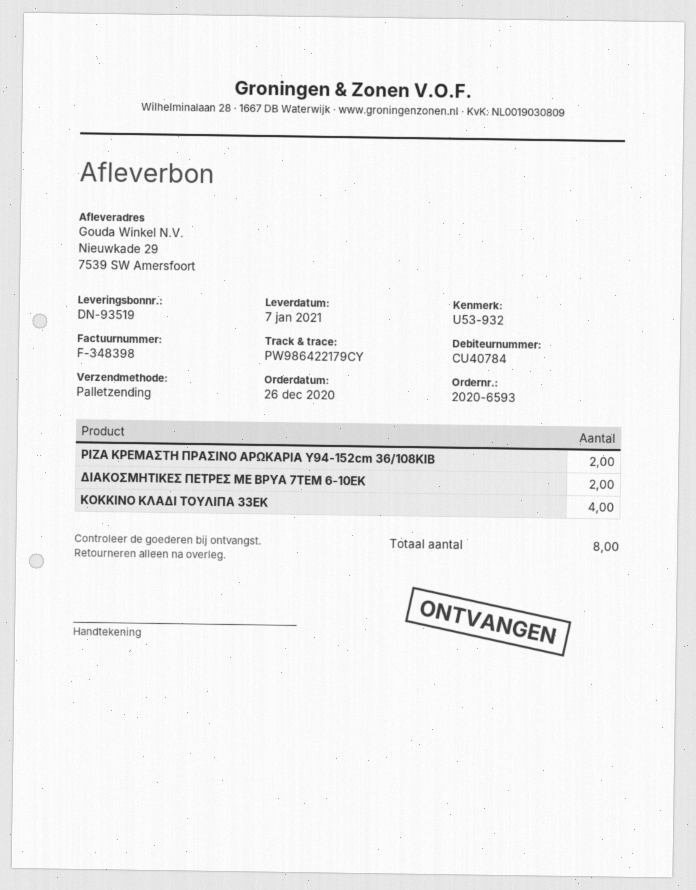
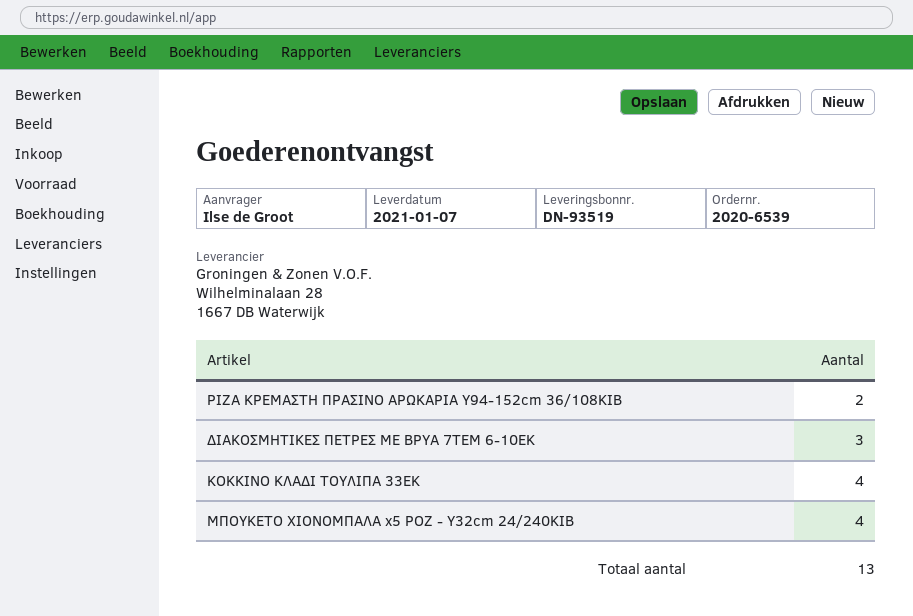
order number: 2020-6593 -> 2020-6539
ΔΙΑΚΟΣΜΗΤΙΚΕΣ ΠΕΤΡΕΣ ΜΕ ΒΡΥΑ 7ΤΕΜ 6-10ΕΚ: 2 -> 3
ΜΠΟΥΚΕΤΟ ΧΙΟΝΟΜΠΑΛΑ x5 ΡΟΖ - Υ32cm 24/240ΚΙΒ: none -> 4
total quantity: 8 -> 13

